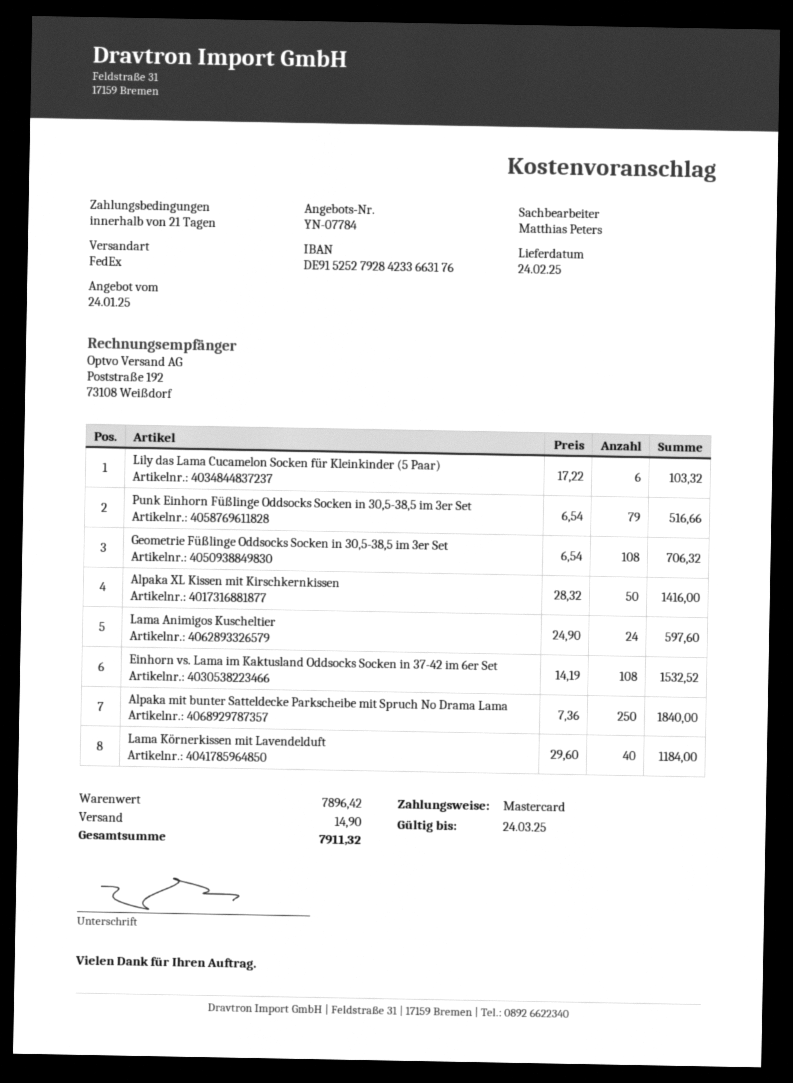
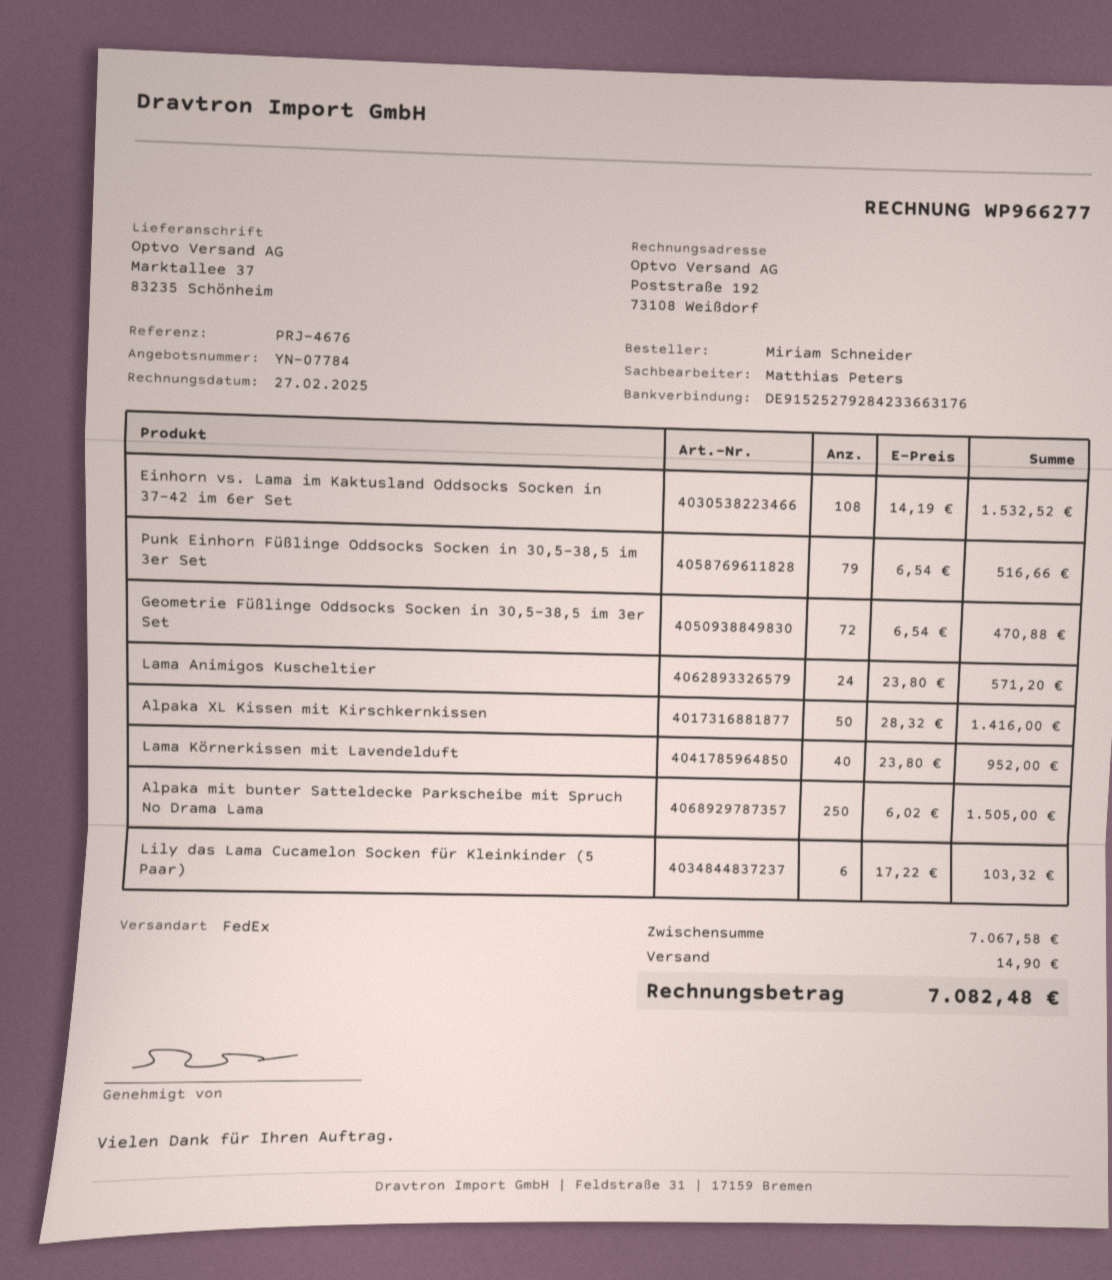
Geometrie Füßlinge Oddsocks Socken in 30,5-38,5 im 3er Set: 108 x 6.54 = 706.32 -> 72 x 6.54 = 470.88
Lama Animigos Kuscheltier: 24 x 24.90 = 597.60 -> 24 x 23.80 = 571.20
Alpaka mit bunter Satteldecke Parkscheibe mit Spruch No Drama Lama: 250 x 7.36 = 1840.00 -> 250 x 6.02 = 1505.00
Lama Körnerkissen mit Lavendelduft: 40 x 29.60 = 1184.00 -> 40 x 23.80 = 952.00
subtotal: 7896.42 -> 7067.58
total: 7911.32 -> 7082.48

